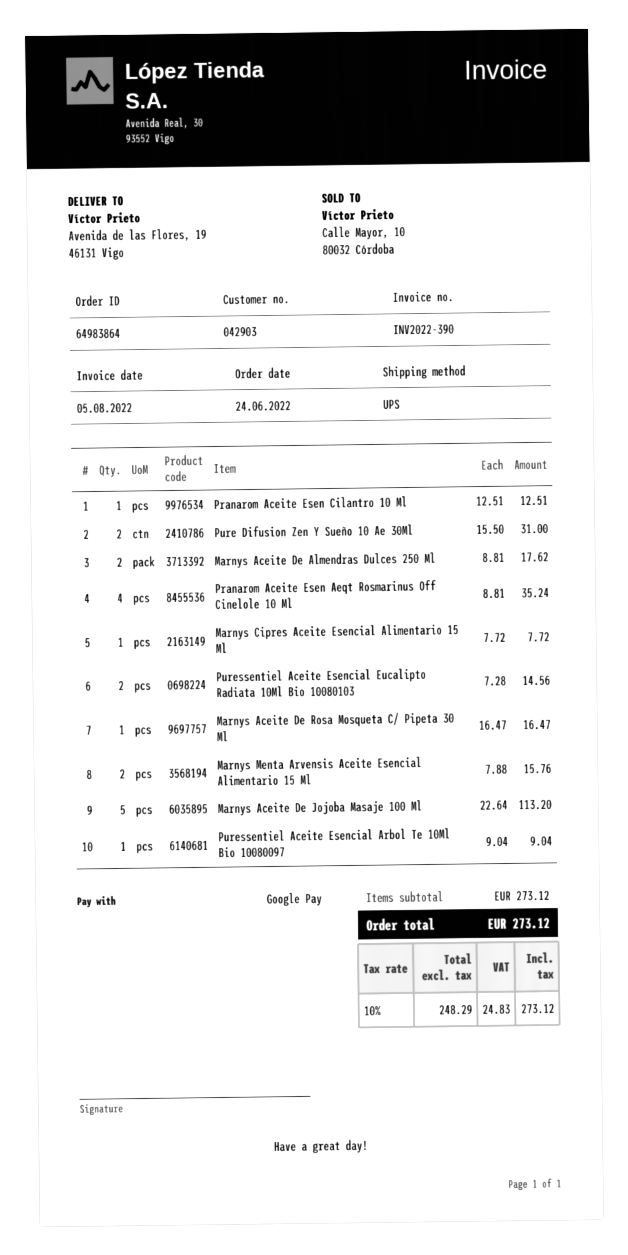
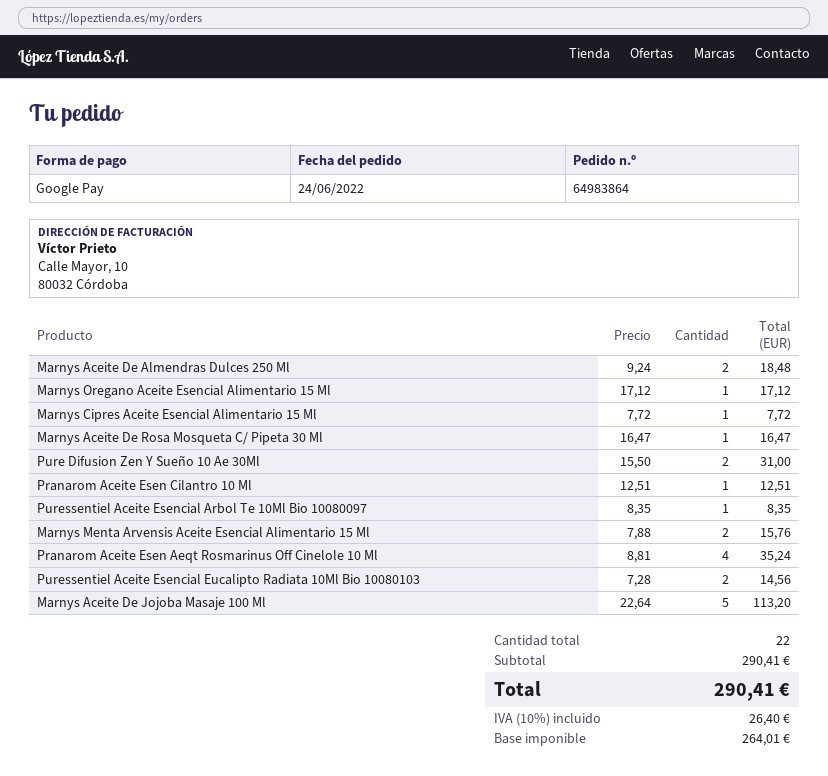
Marnys Aceite De Almendras Dulces 250 Ml: 2 x 8.81 = 17.62 -> 2 x 9.24 = 18.48
Puressentiel Aceite Esencial Arbol Te 10Ml Bio 10080097: 1 x 9.04 = 9.04 -> 1 x 8.35 = 8.35
Marnys Oregano Aceite Esencial Alimentario 15 Ml: none -> 1 x 17.12 = 17.12
subtotal: 273.12 -> 290.41
net: 248.29 -> 264.01
tax: 10% = 24.83 -> 10% = 26.40
total: 273.12 -> 290.41

